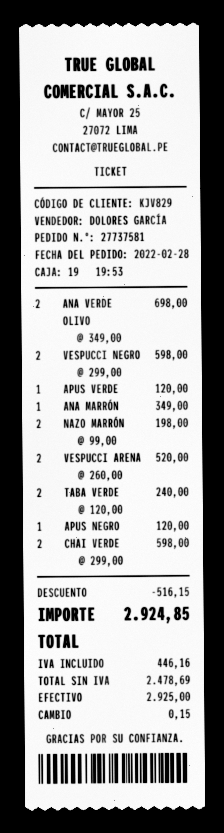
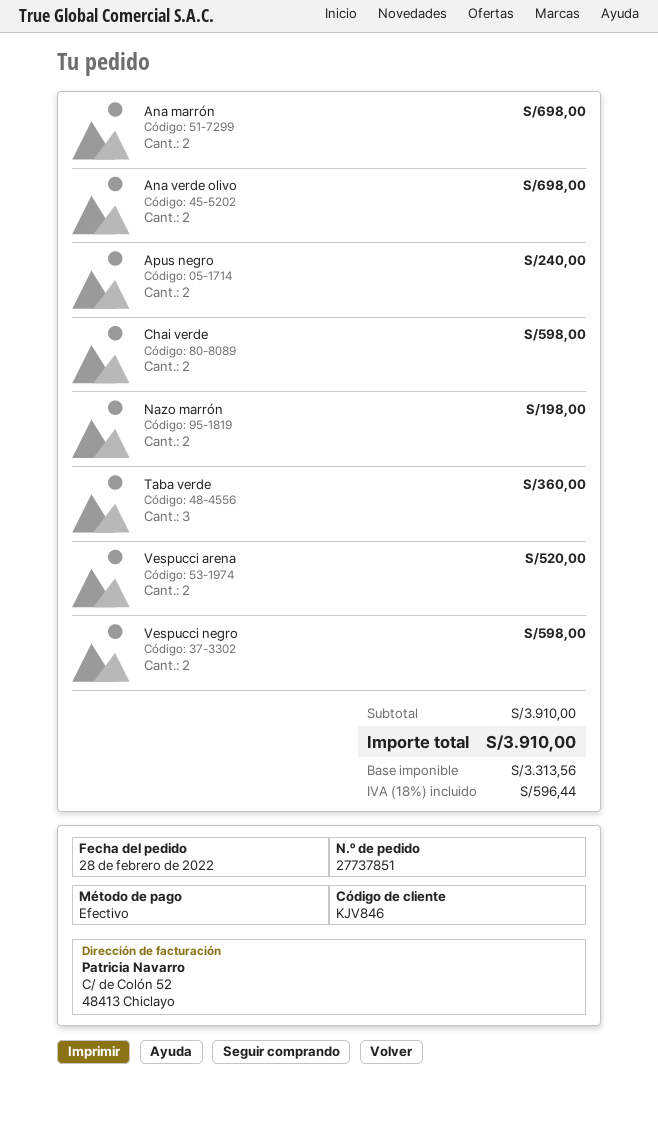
order number: 27737581 -> 27737851
customer number: KJV829 -> KJV846
APUS VERDE: 1 for 120.00 -> none
ANA MARRÓN: 1 for 349.00 -> 2 for 698.00
TABA VERDE: 2 for 240.00 -> 3 for 360.00
APUS NEGRO: 1 for 120.00 -> 2 for 240.00
discount: 516.15 -> none
net: 2478.69 -> 3313.56
tax: 446.16 -> 596.44
total: 2924.85 -> 3910.00

